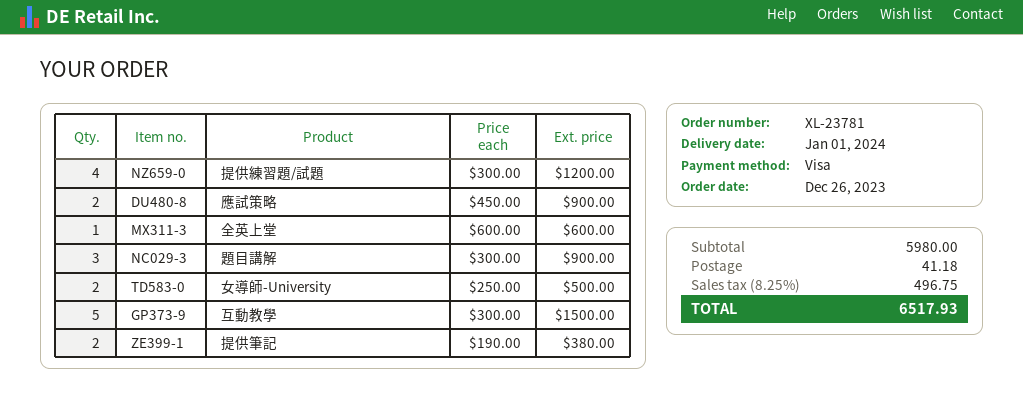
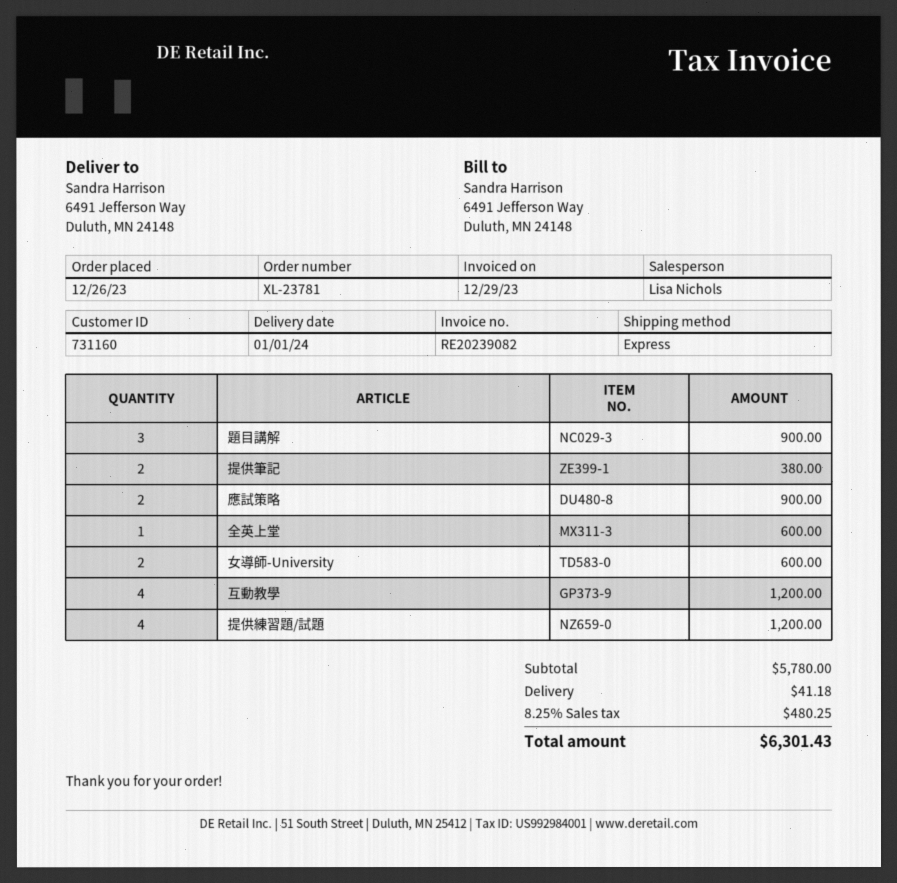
女導師-University: 2 for 500.00 -> 2 for 600.00
互動教學: 5 for 1500.00 -> 4 for 1200.00
subtotal: 5980.00 -> 5780.00
tax: 8.25% = 496.75 -> 8.25% = 480.25
total: 6517.93 -> 6301.43

